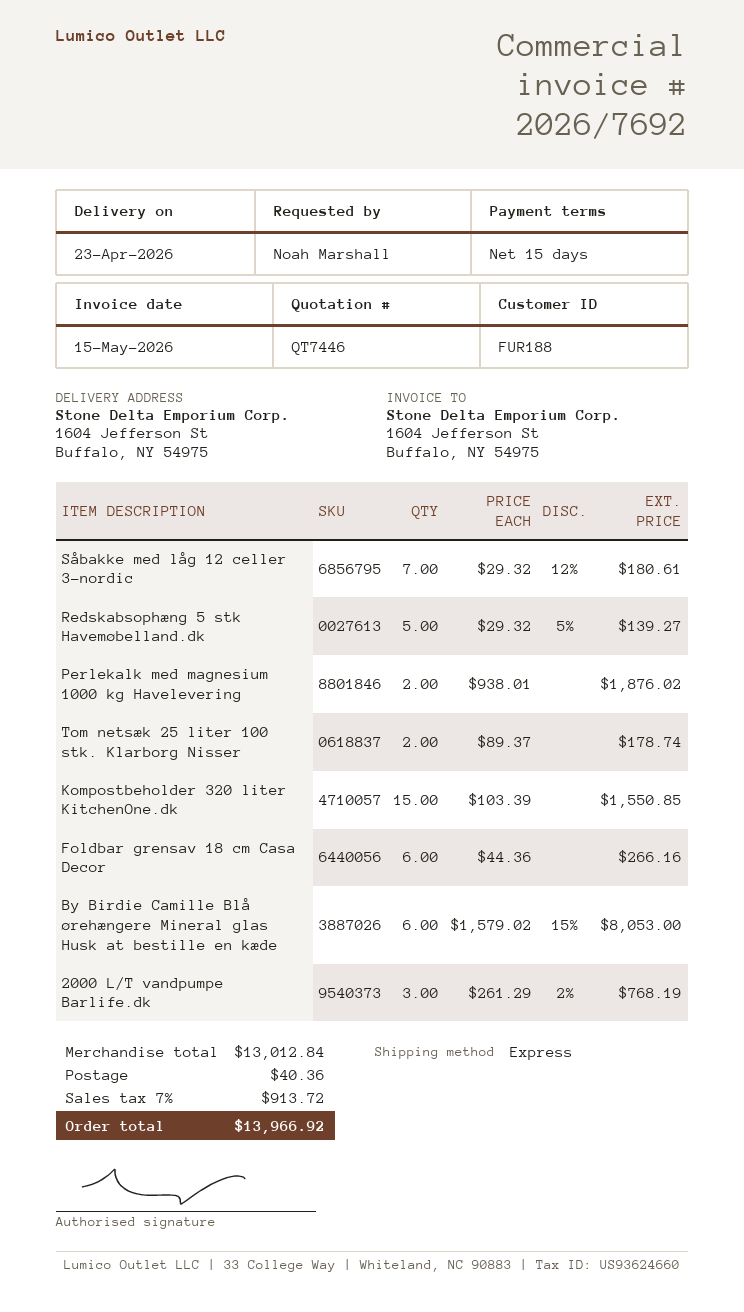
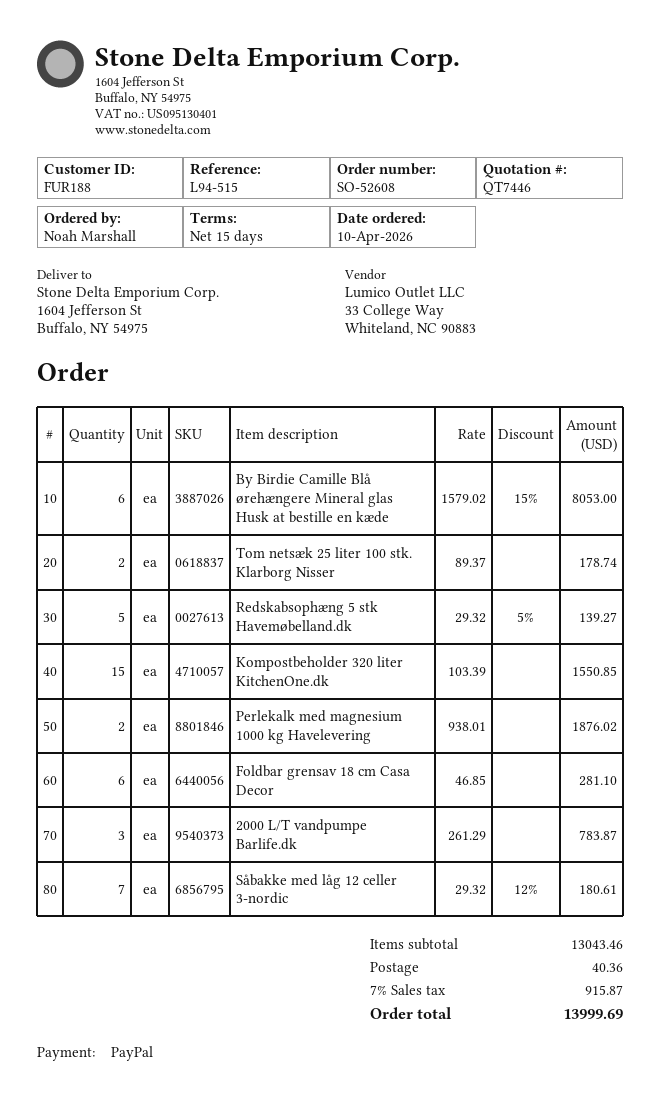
Foldbar grensav 18 cm Casa Decor: 6 x 44.36 = 266.16 -> 6 x 46.85 = 281.10
2000 L/T vandpumpe Barlife.dk: 3 x 261.29 - 2% = 768.19 -> 3 x 261.29 = 783.87
subtotal: 13012.84 -> 13043.46
tax: 7% = 913.72 -> 7% = 915.87
total: 13966.92 -> 13999.69

